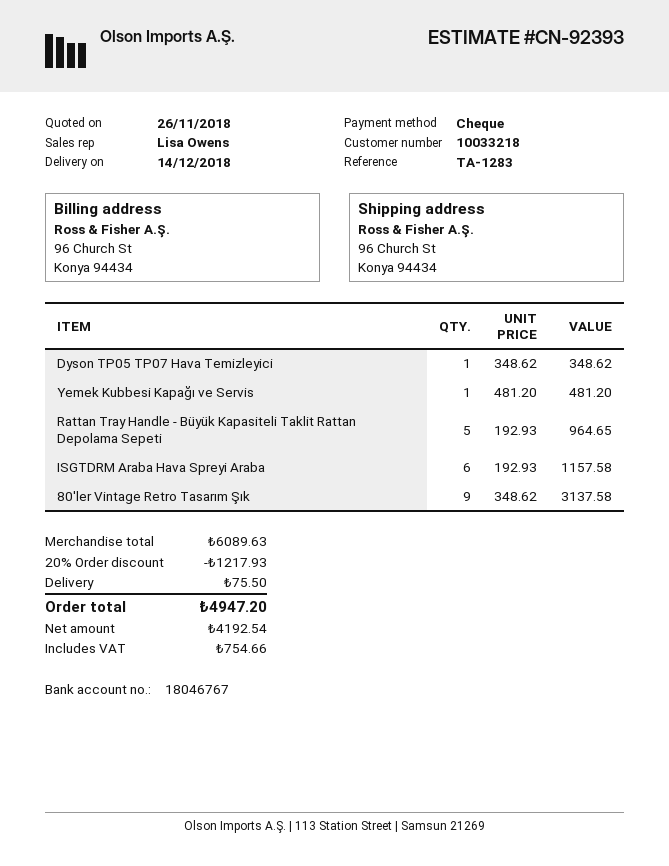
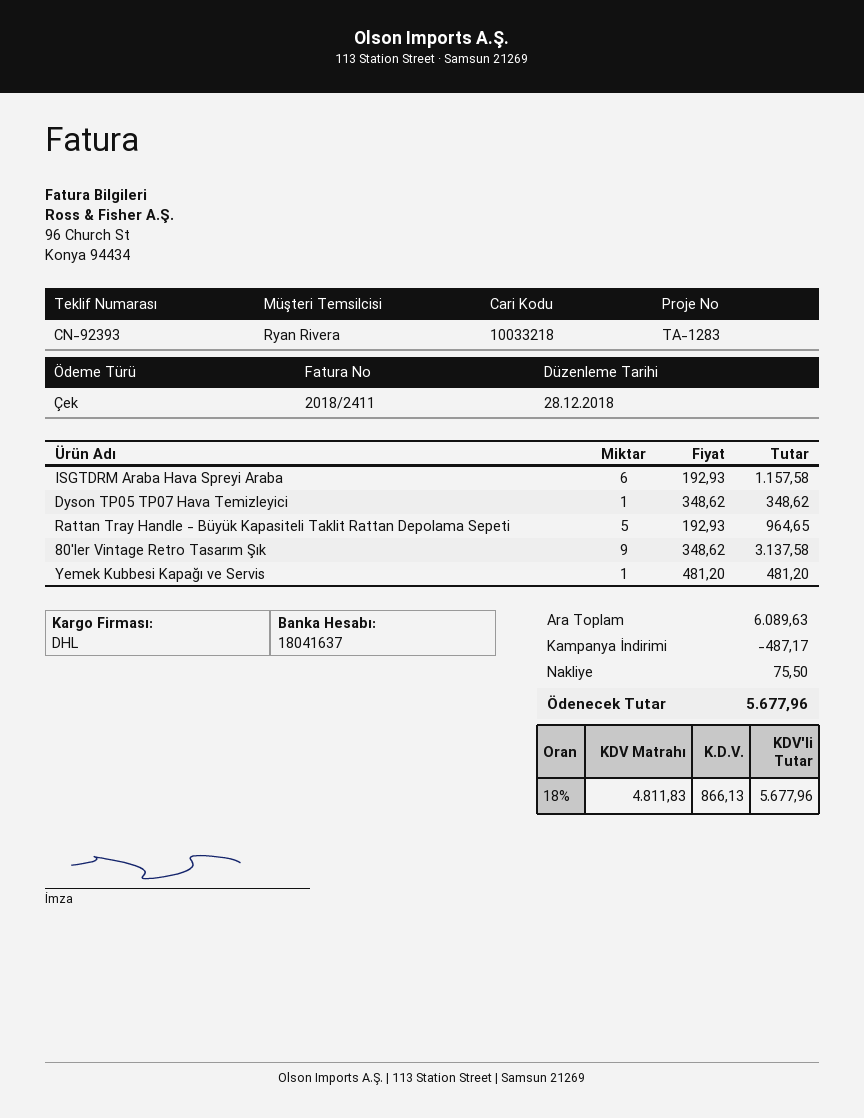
sales rep: Lisa Owens -> Ryan Rivera
bank account: 18046767 -> 18041637
discount: 1217.93 -> 487.17
net: 4192.54 -> 4811.83
tax: 754.66 -> 866.13
total: 4947.20 -> 5677.96

